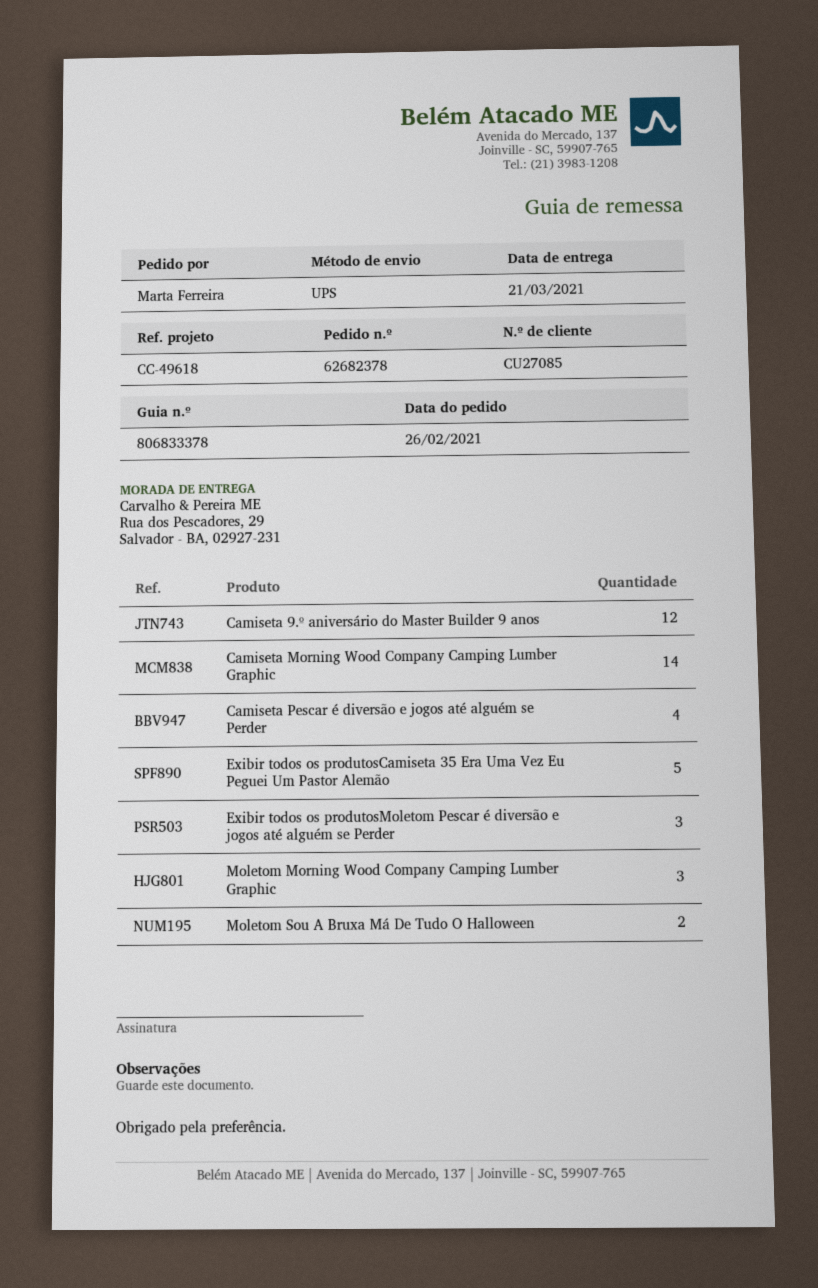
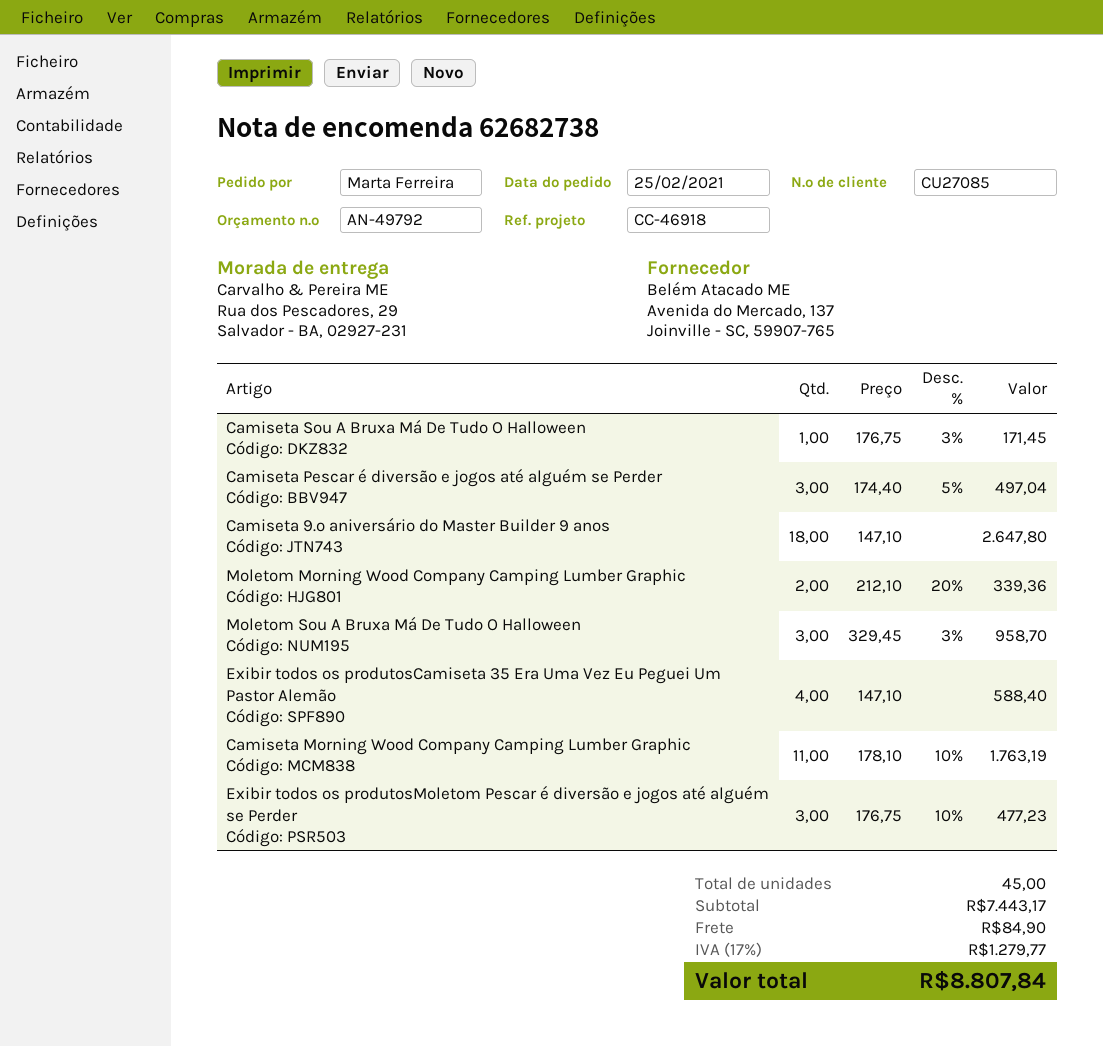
order number: 62682378 -> 62682738
order date: 2021-02-26 -> 2021-02-25
reference: CC-49618 -> CC-46918
Camiseta 9.º aniversário do Master Builder 9 anos: 12 -> 18
Camiseta Morning Wood Company Camping Lumber Graphic: 14 -> 11
Camiseta Pescar é diversão e jogos até alguém se Perder: 4 -> 3
Exibir todos os produtosCamiseta 35 Era Uma Vez Eu Peguei Um Pastor Alemão: 5 -> 4
Moletom Morning Wood Company Camping Lumber Graphic: 3 -> 2
Moletom Sou A Bruxa Má De Tudo O Halloween: 2 -> 3
Camiseta Sou A Bruxa Má De Tudo O Halloween: none -> 1

